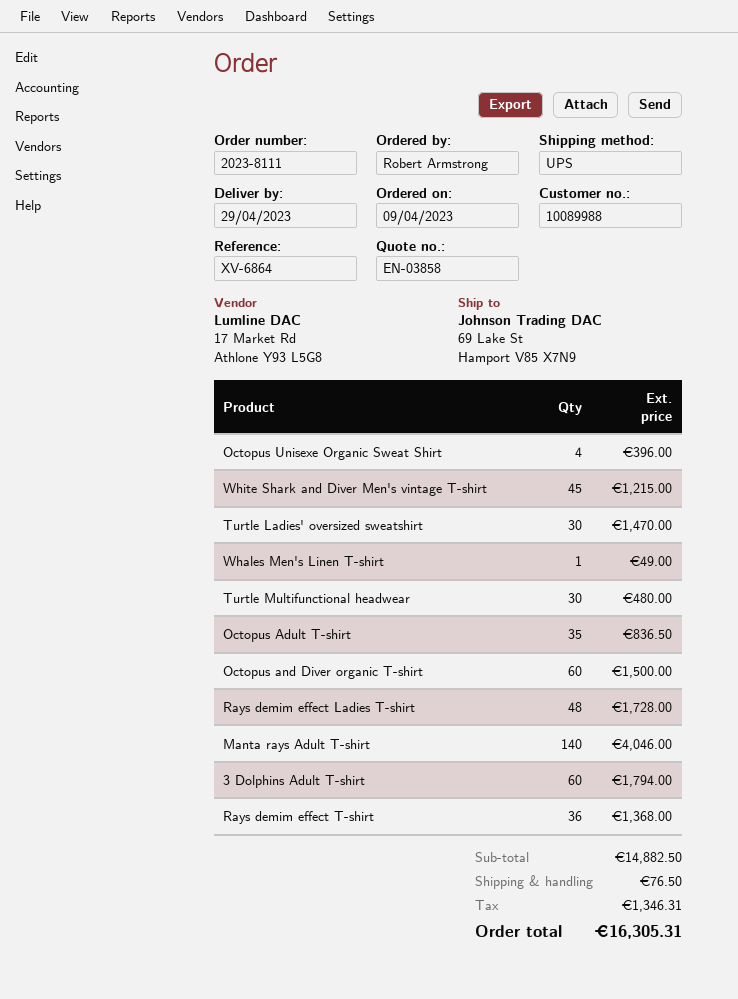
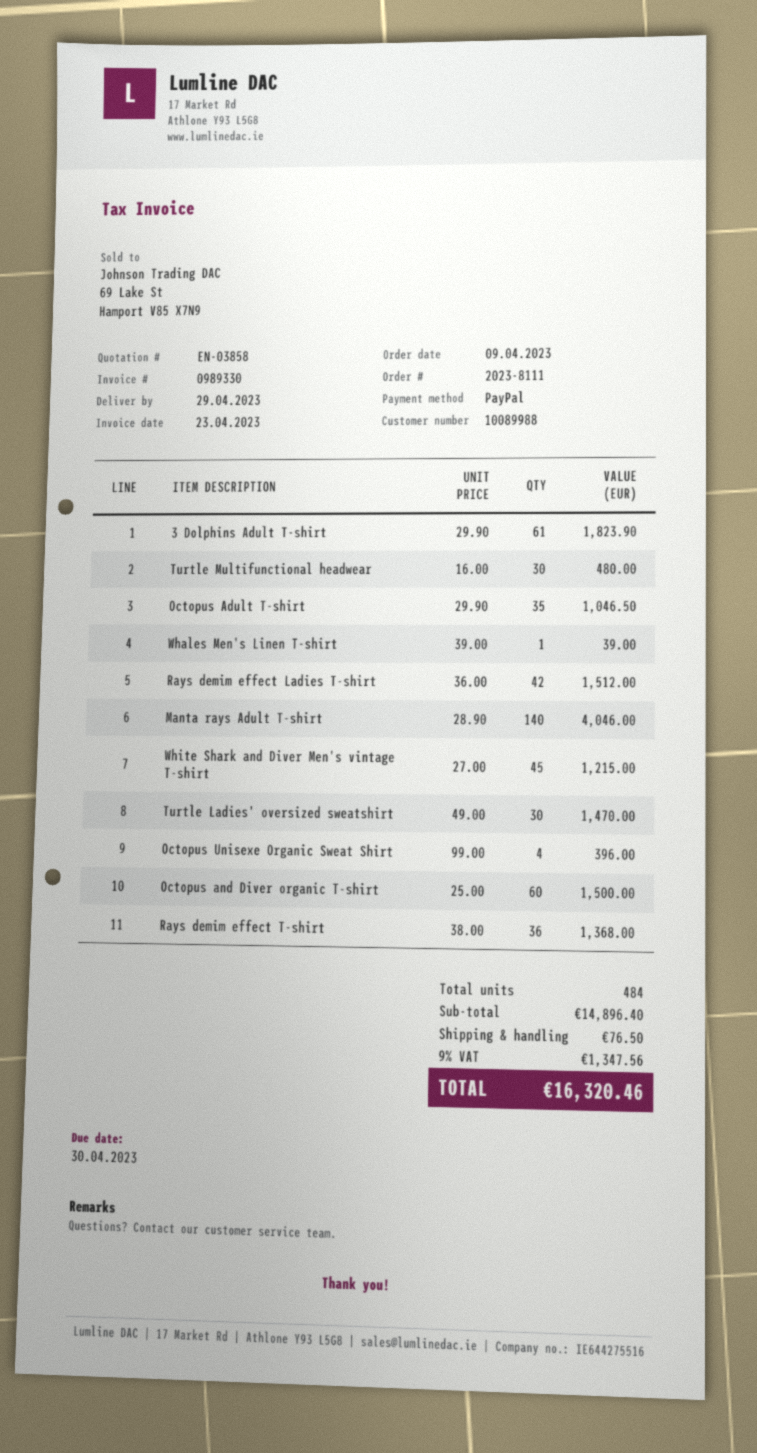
Whales Men's Linen T-shirt: 1 for 49.00 -> 1 for 39.00
Octopus Adult T-shirt: 35 for 836.50 -> 35 for 1046.50
Rays demim effect Ladies T-shirt: 48 for 1728.00 -> 42 for 1512.00
3 Dolphins Adult T-shirt: 60 for 1794.00 -> 61 for 1823.90
subtotal: 14882.50 -> 14896.40
tax: 1346.31 -> 1347.56
total: 16305.31 -> 16320.46

